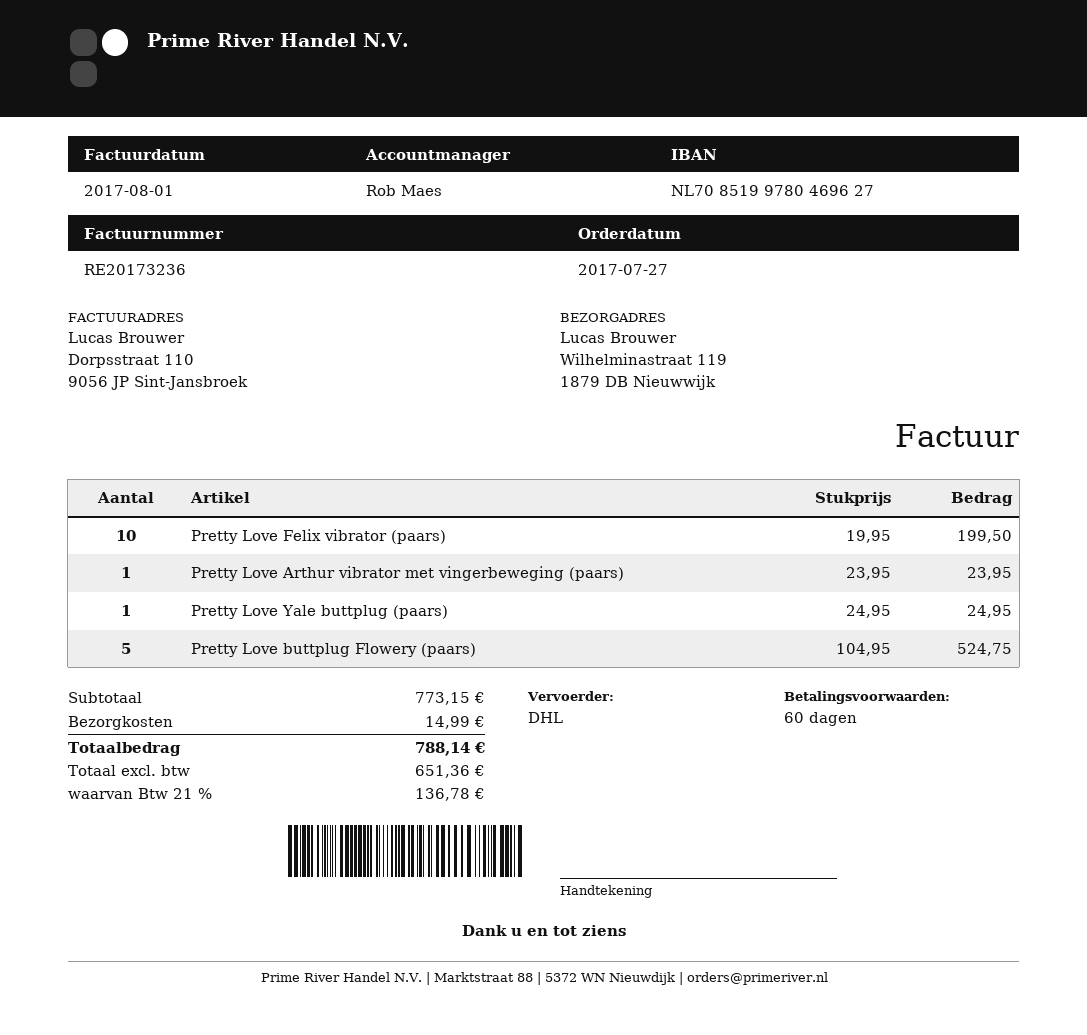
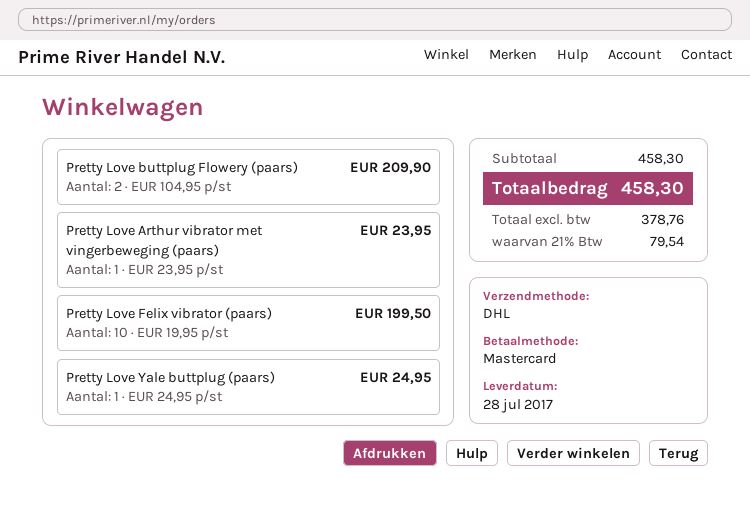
Pretty Love buttplug Flowery (paars): 5 x 104.95 = 524.75 -> 2 x 104.95 = 209.90
subtotal: 773.15 -> 458.30
shipping: 14.99 -> none
net: 651.36 -> 378.76
tax: 21% = 136.78 -> 21% = 79.54
total: 788.14 -> 458.30

